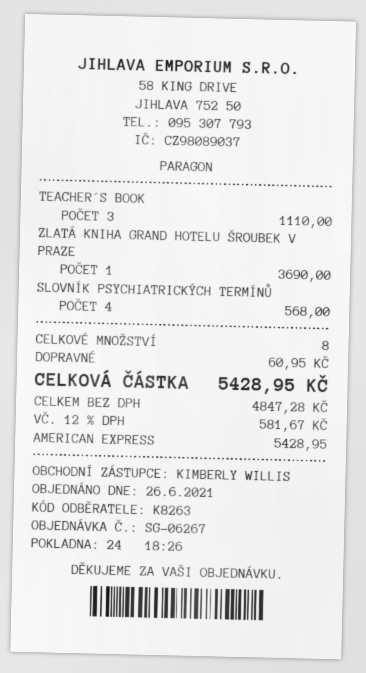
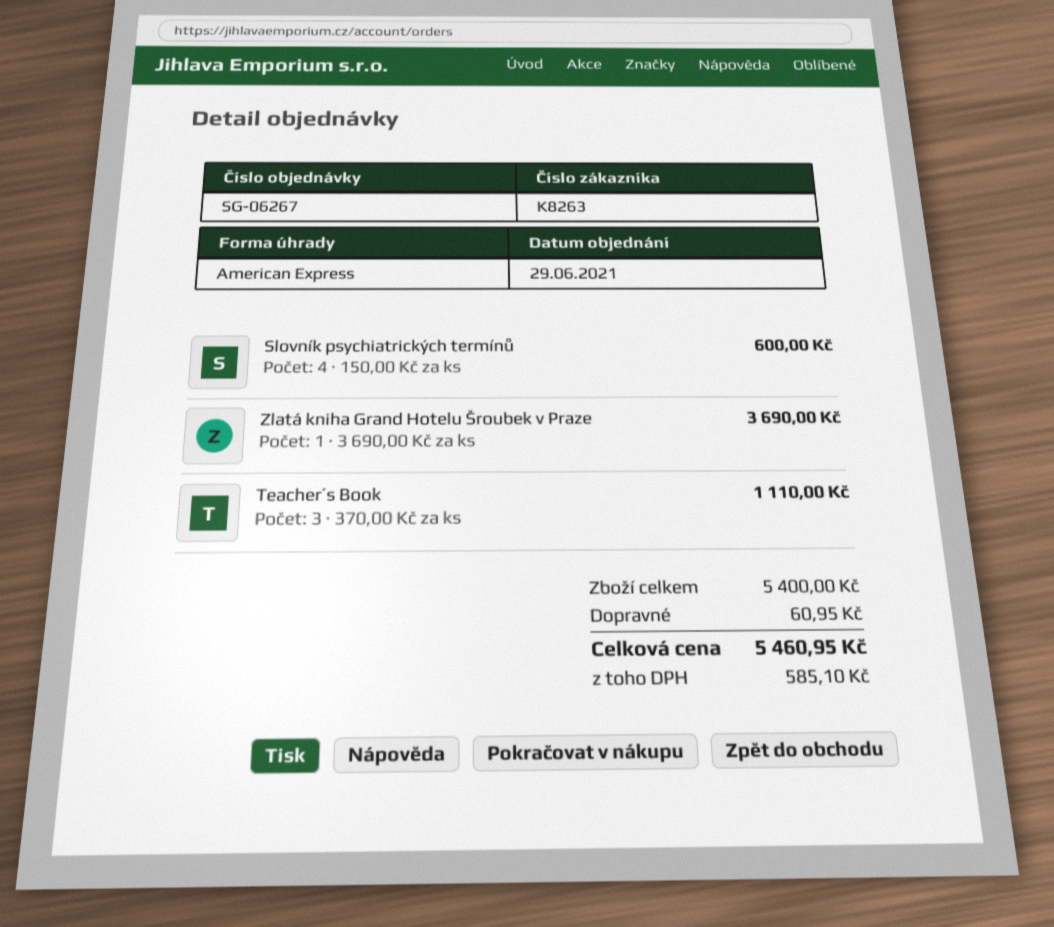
order date: 2021-06-26 -> 2021-06-29
SLOVNÍK PSYCHIATRICKÝCH TERMÍNŮ: 4 for 568.00 -> 4 for 600.00
tax: 581.67 -> 585.10
total: 5428.95 -> 5460.95

